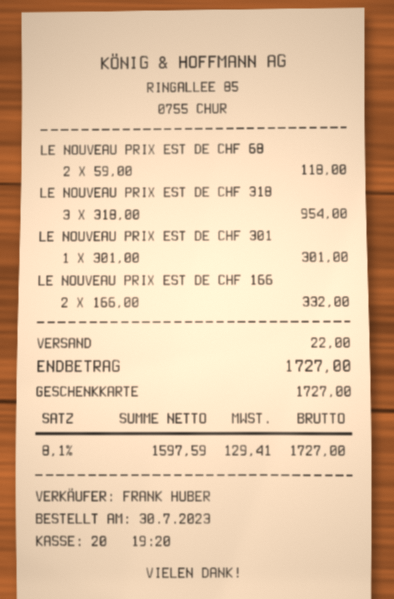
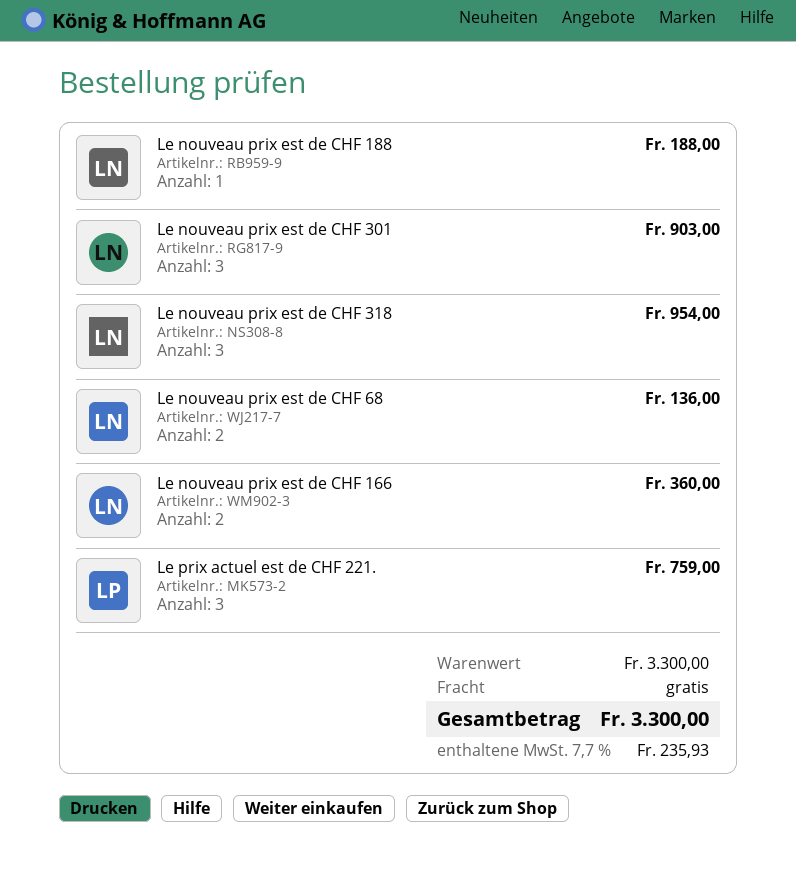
LE NOUVEAU PRIX EST DE CHF 68: 2 for 118.00 -> 2 for 136.00
LE NOUVEAU PRIX EST DE CHF 301: 1 for 301.00 -> 3 for 903.00
LE NOUVEAU PRIX EST DE CHF 166: 2 for 332.00 -> 2 for 360.00
Le nouveau prix est de CHF 188: none -> 1 for 188.00
Le prix actuel est de CHF 221.: none -> 3 for 759.00
shipping: 22.00 -> 0.00
tax: 8.1% = 129.41 -> 7.7% = 235.93
total: 1727.00 -> 3300.00

